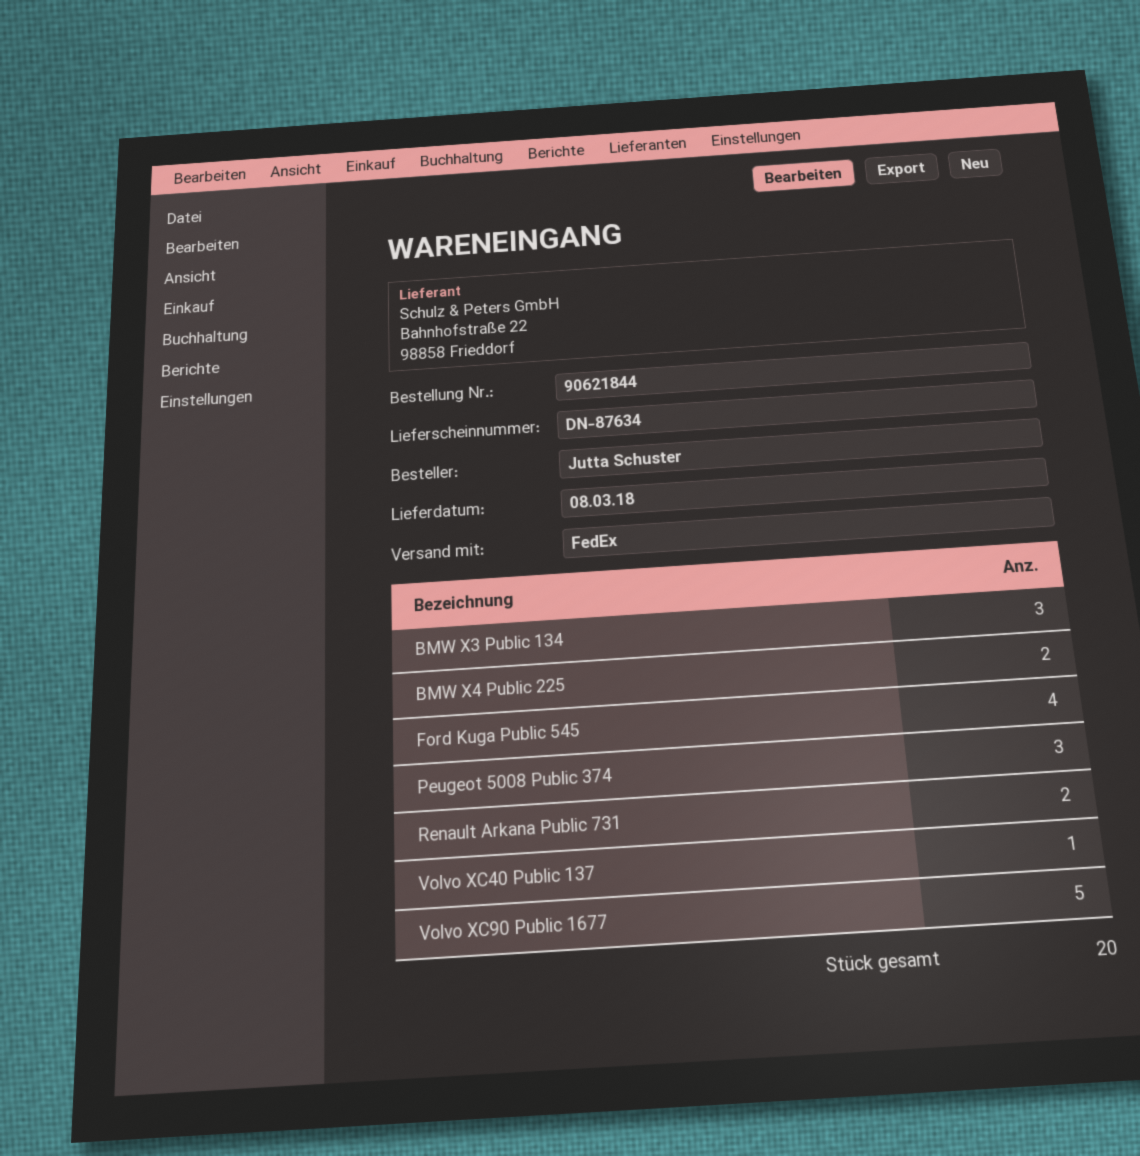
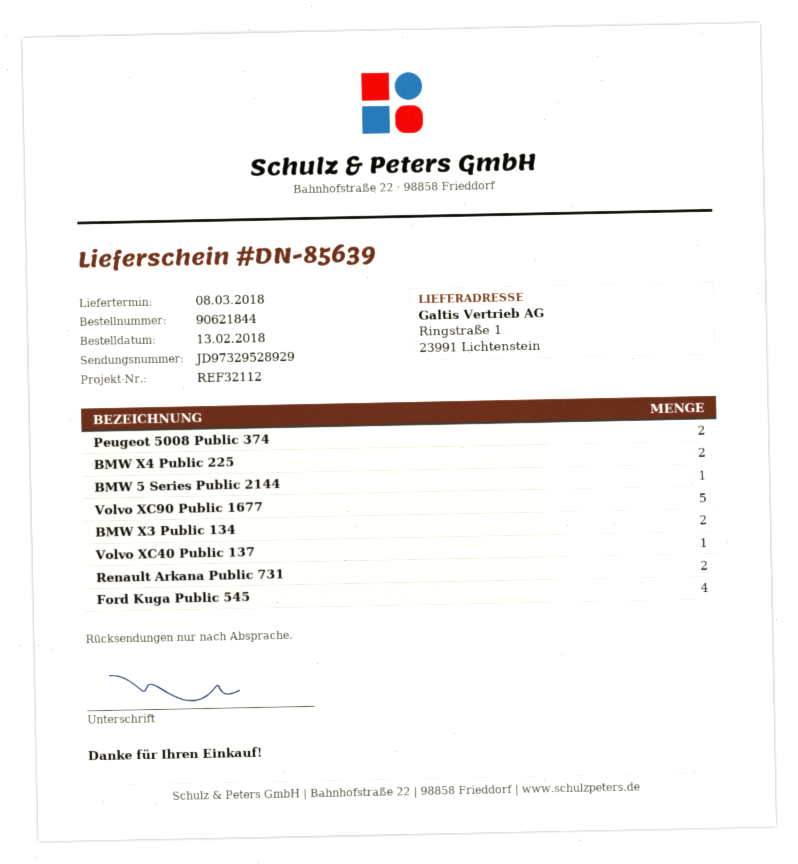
delivery note number: DN-87634 -> DN-85639
BMW X3 Public 134: 3 -> 2
Peugeot 5008 Public 374: 3 -> 2
BMW 5 Series Public 2144: none -> 1

